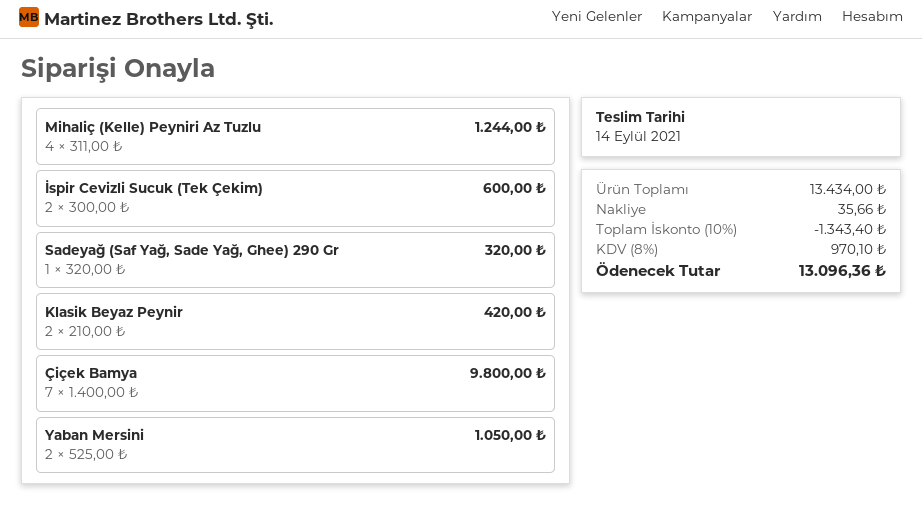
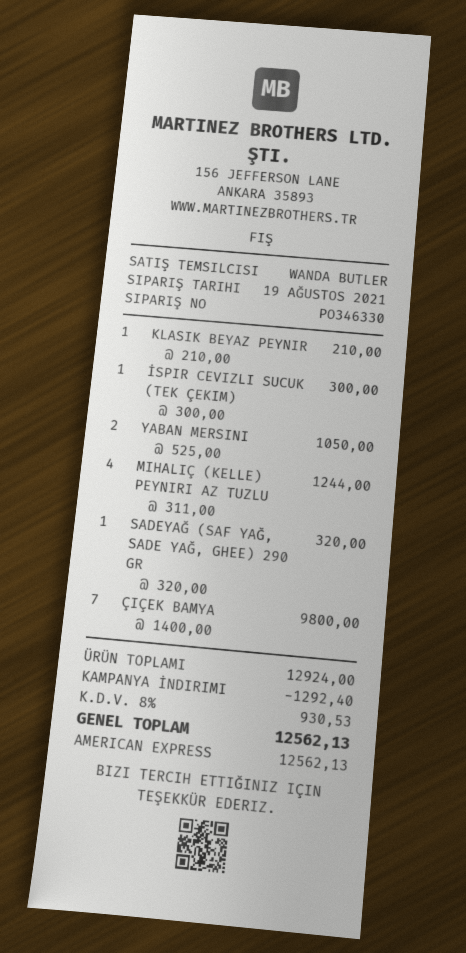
İspir Cevizli Sucuk (Tek Çekim): 2 x 300.00 = 600.00 -> 1 x 300.00 = 300.00
Klasik Beyaz Peynir: 2 x 210.00 = 420.00 -> 1 x 210.00 = 210.00
subtotal: 13434.00 -> 12924.00
discount: 1343.40 -> 1292.40
shipping: 35.66 -> none
tax: 8% = 970.10 -> 8% = 930.53
total: 13096.36 -> 12562.13

